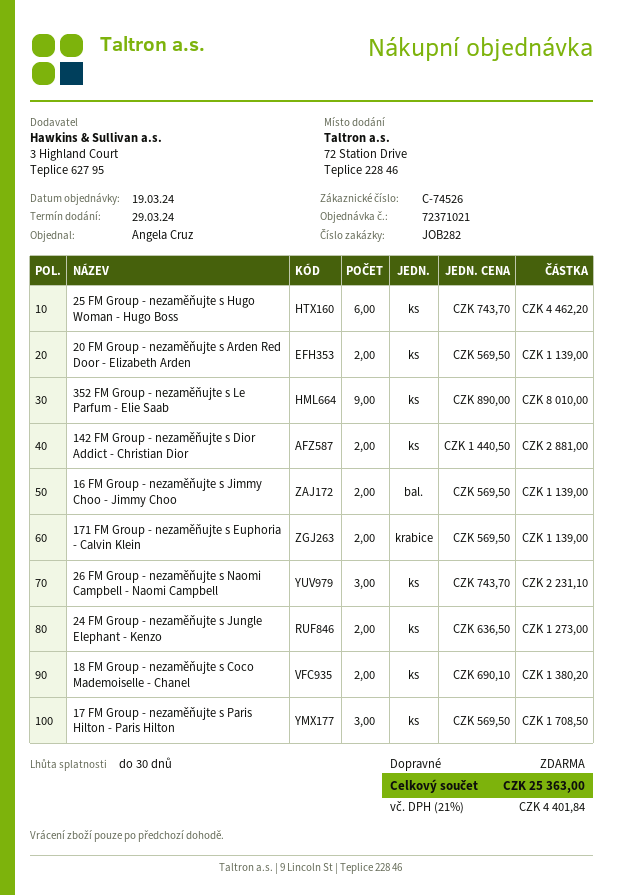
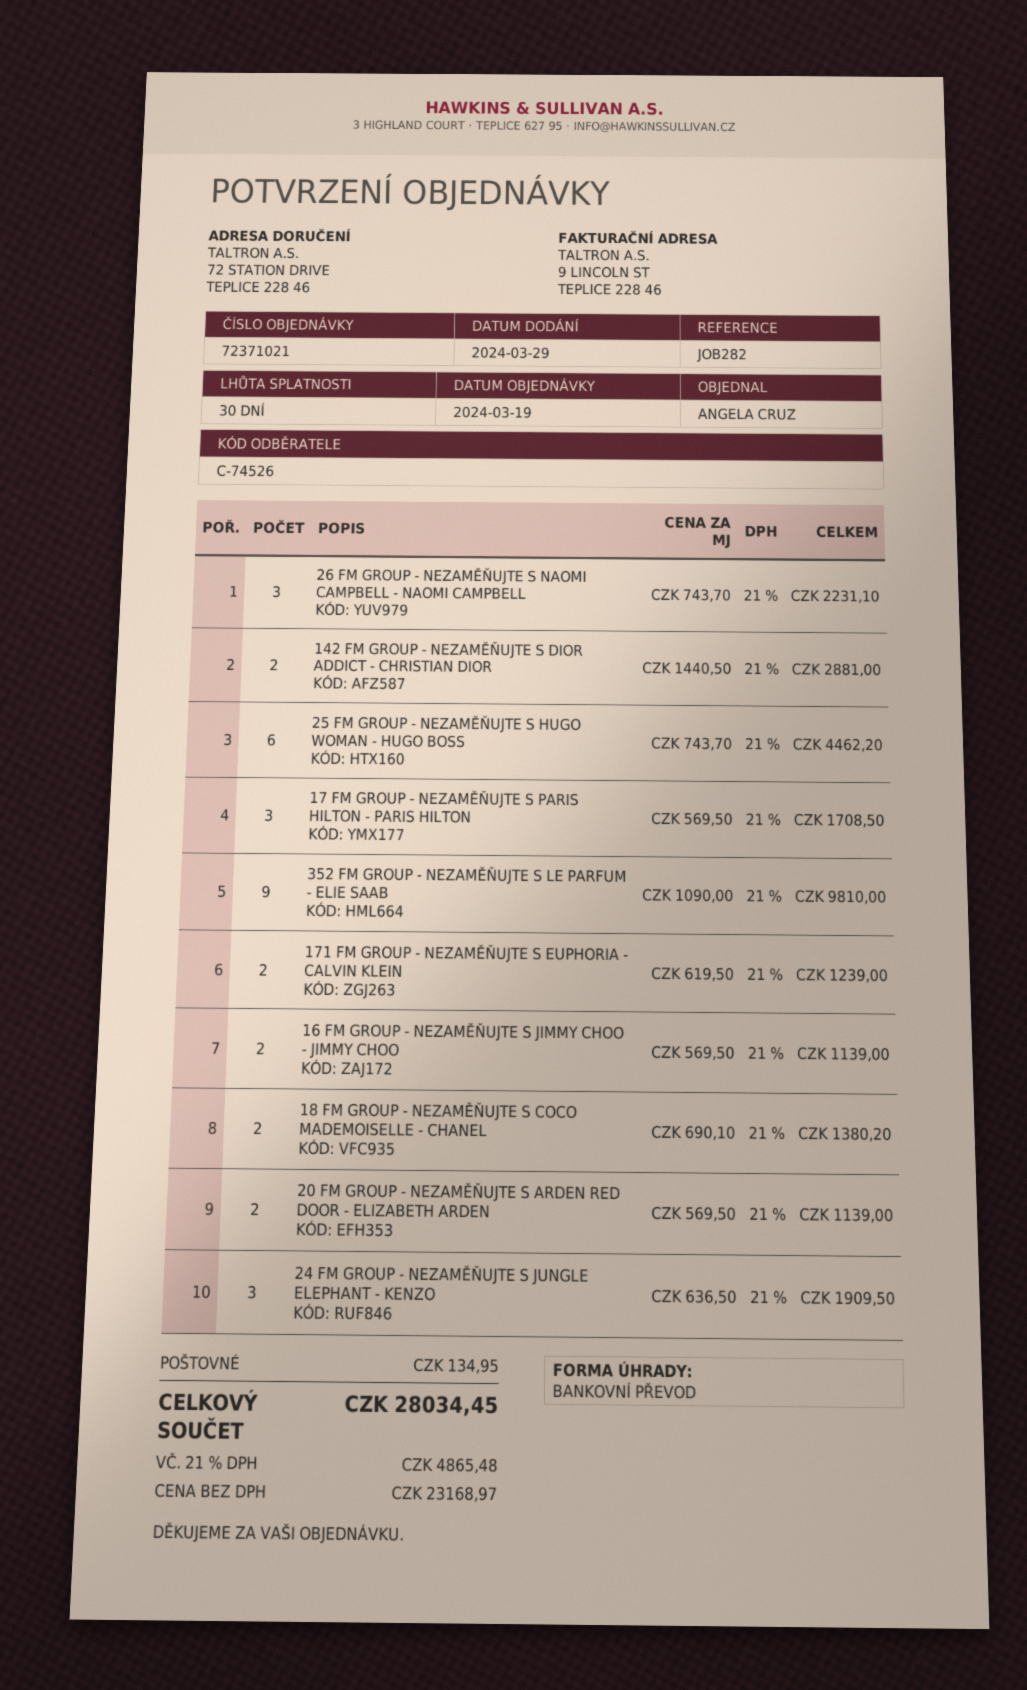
352 FM Group - nezaměňujte s Le Parfum - Elie Saab: 9 x 890.00 = 8010.00 -> 9 x 1090.00 = 9810.00
171 FM Group - nezaměňujte s Euphoria - Calvin Klein: 2 x 569.50 = 1139.00 -> 2 x 619.50 = 1239.00
24 FM Group - nezaměňujte s Jungle Elephant - Kenzo: 2 x 636.50 = 1273.00 -> 3 x 636.50 = 1909.50
shipping: 0.00 -> 134.95
tax: 21% = 4401.84 -> 21% = 4865.48
total: 25363.00 -> 28034.45

